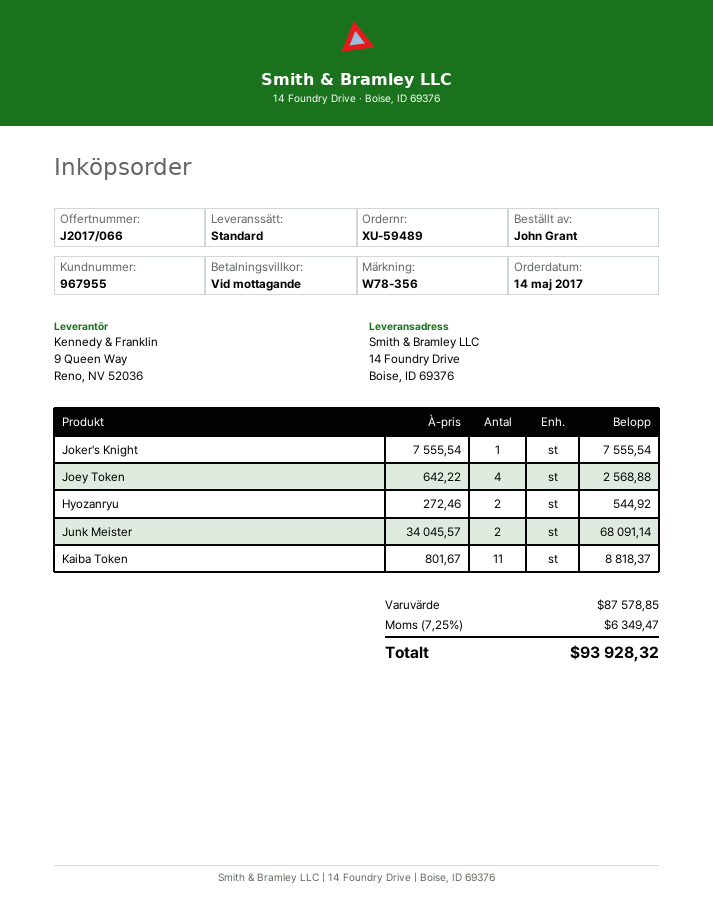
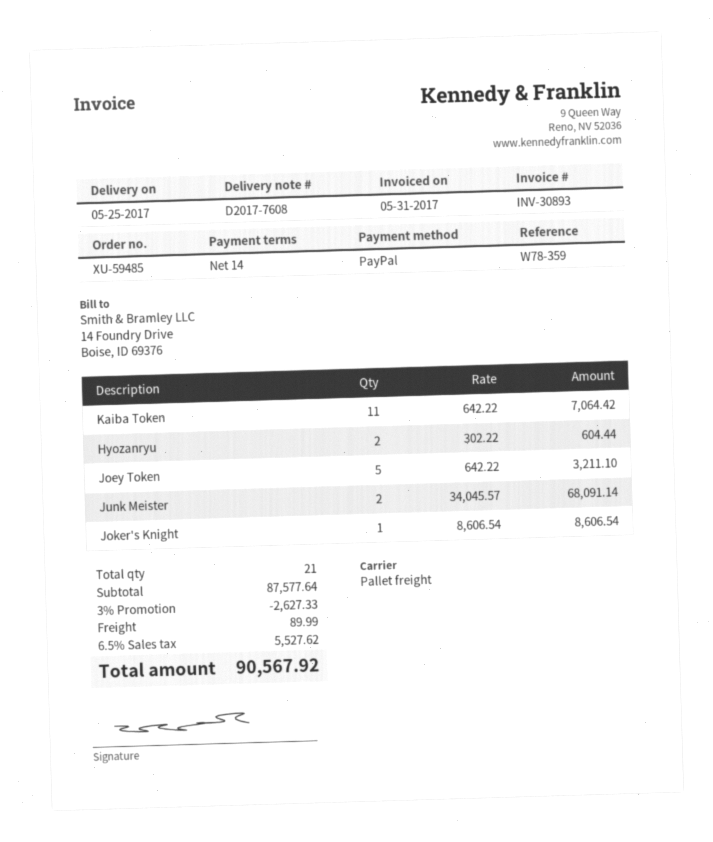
order number: XU-59489 -> XU-59485
payment terms: on receipt -> 14 days
reference: W78-356 -> W78-359
shipping method: standard -> pallet freight
Joker's Knight: 1 x 7555.54 = 7555.54 -> 1 x 8606.54 = 8606.54
Joey Token: 4 x 642.22 = 2568.88 -> 5 x 642.22 = 3211.10
Hyozanryu: 2 x 272.46 = 544.92 -> 2 x 302.22 = 604.44
Kaiba Token: 11 x 801.67 = 8818.37 -> 11 x 642.22 = 7064.42
subtotal: 87578.85 -> 87577.64
discount: none -> 3% = 2627.33
shipping: none -> 89.99
tax: 7.25% = 6349.47 -> 6.5% = 5527.62
total: 93928.32 -> 90567.92

